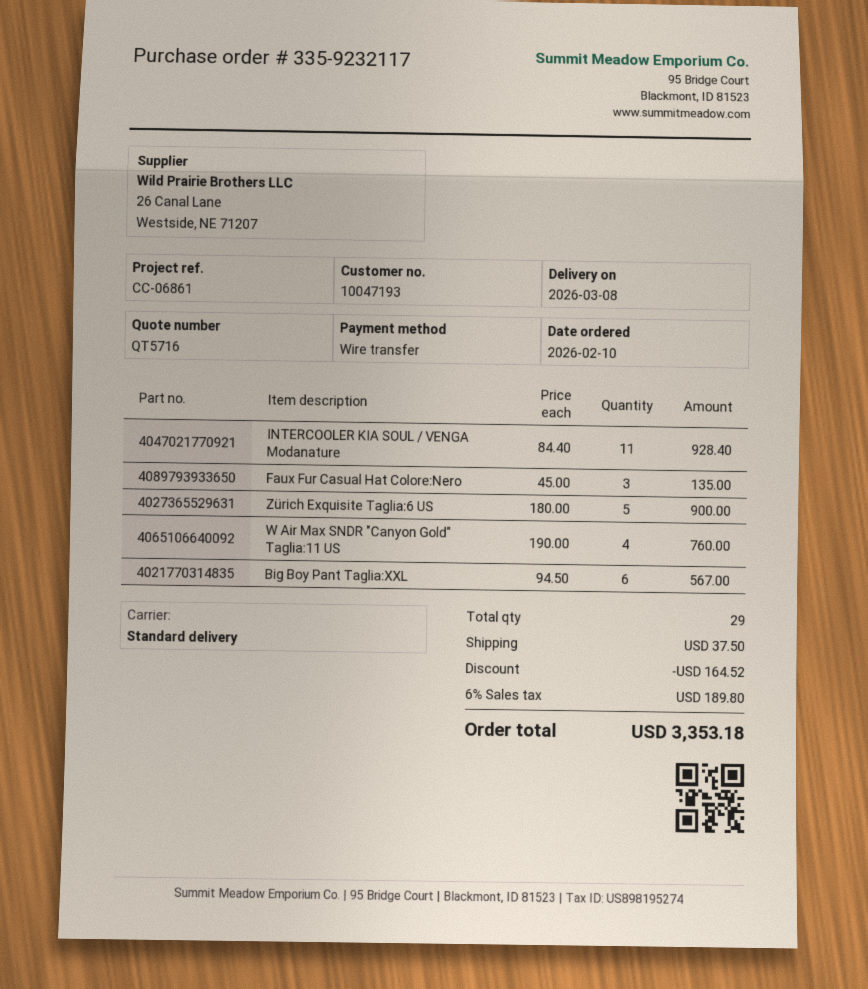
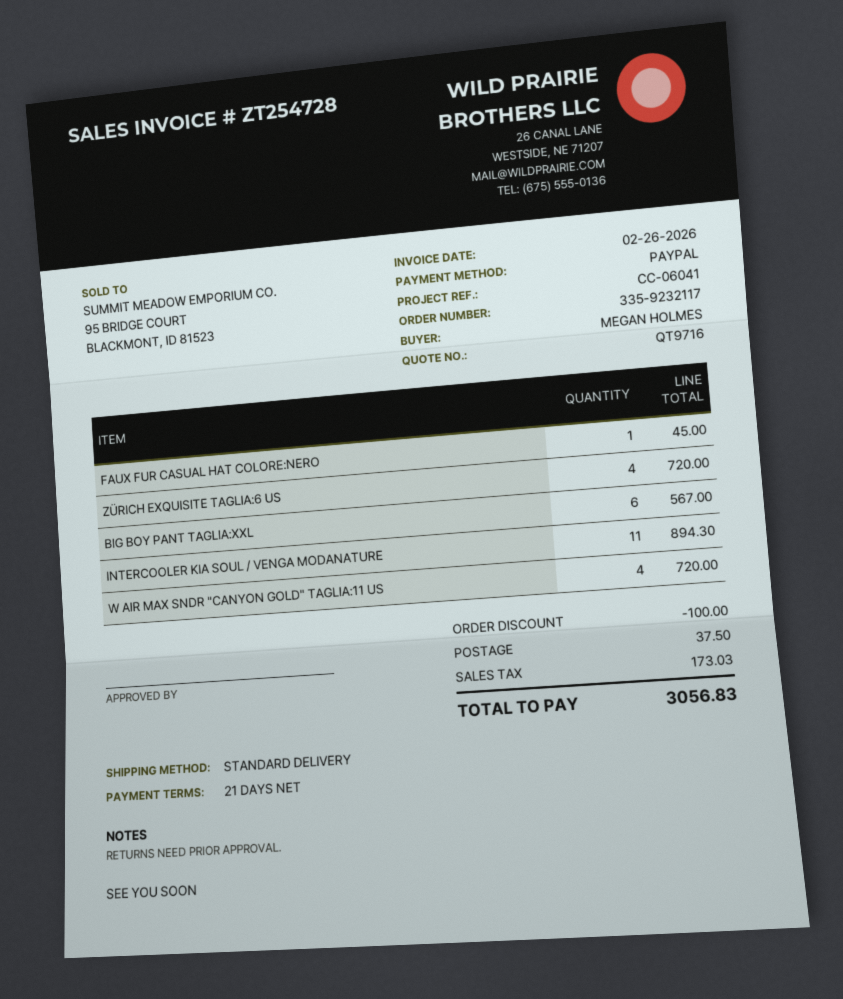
quote number: QT5716 -> QT9716
reference: CC-06861 -> CC-06041
payment method: bank transfer -> PayPal
INTERCOOLER KIA SOUL / VENGA Modanature: 11 for 928.40 -> 11 for 894.30
Faux Fur Casual Hat Colore:Nero: 3 for 135.00 -> 1 for 45.00
Zürich Exquisite Taglia:6 US: 5 for 900.00 -> 4 for 720.00
W Air Max SNDR "Canyon Gold" Taglia:11 US: 4 for 760.00 -> 4 for 720.00
discount: 164.52 -> 100.00
tax: 189.80 -> 173.03
total: 3353.18 -> 3056.83

